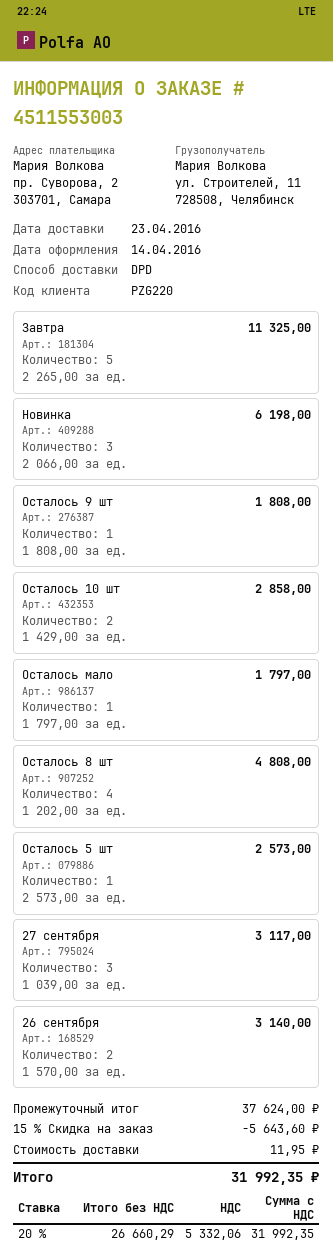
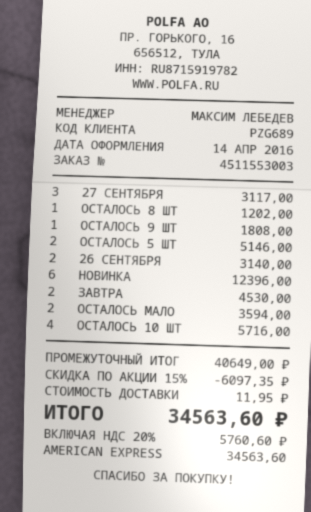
customer number: PZG220 -> PZG689
Завтра: 5 for 11325.00 -> 2 for 4530.00
Новинка: 3 for 6198.00 -> 6 for 12396.00
Осталось 10 шт: 2 for 2858.00 -> 4 for 5716.00
Осталось мало: 1 for 1797.00 -> 2 for 3594.00
Осталось 8 шт: 4 for 4808.00 -> 1 for 1202.00
Осталось 5 шт: 1 for 2573.00 -> 2 for 5146.00
subtotal: 37624.00 -> 40649.00
discount: 15% = 5643.60 -> 15% = 6097.35
tax: 20% = 5332.06 -> 20% = 5760.60
total: 31992.35 -> 34563.60

